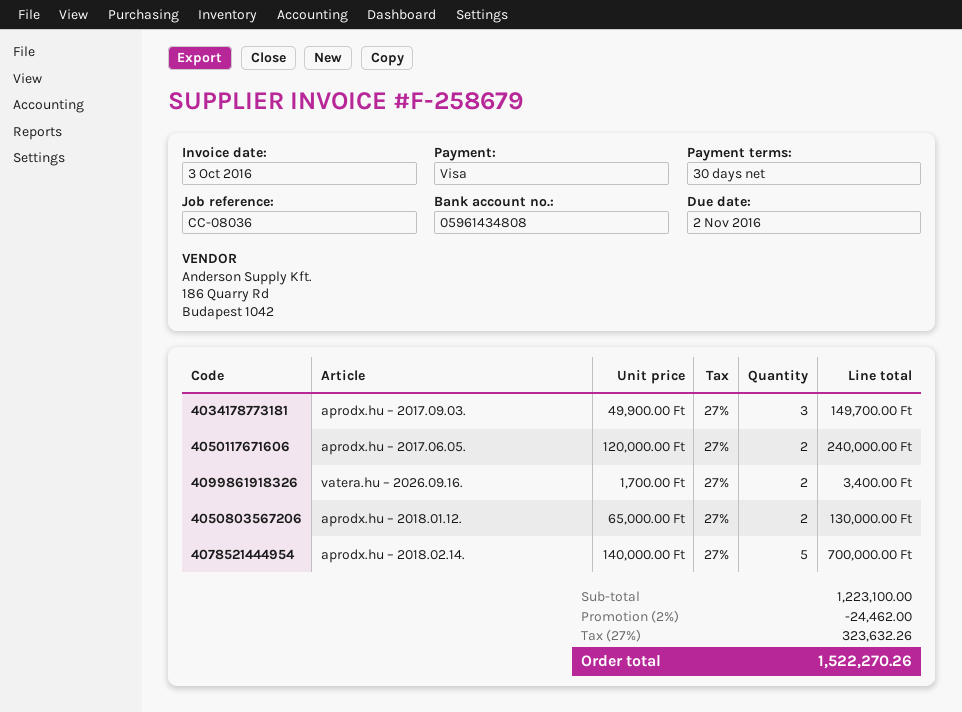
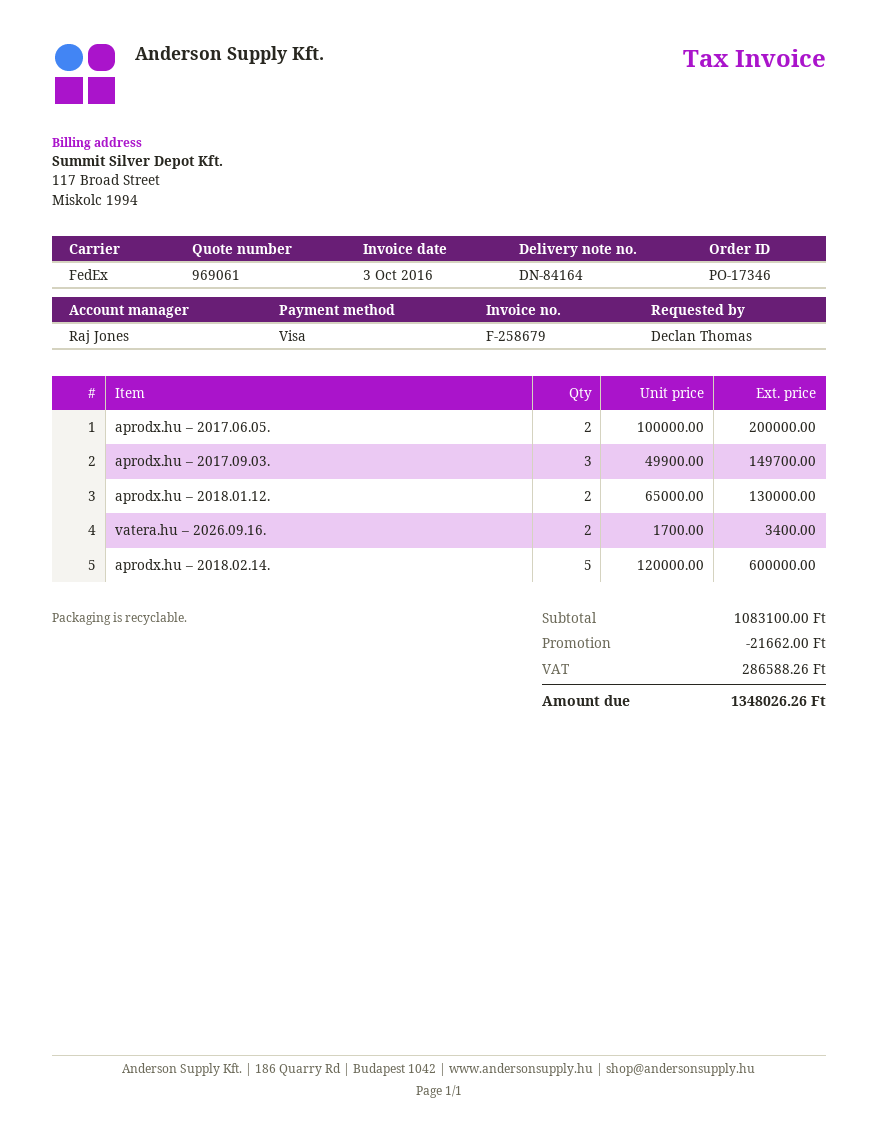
aprodx.hu – 2017.06.05.: 2 x 120000.00 = 240000.00 -> 2 x 100000.00 = 200000.00
aprodx.hu – 2018.02.14.: 5 x 140000.00 = 700000.00 -> 5 x 120000.00 = 600000.00
subtotal: 1223100.00 -> 1083100.00
discount: 24462.00 -> 21662.00
tax: 323632.26 -> 286588.26
total: 1522270.26 -> 1348026.26

